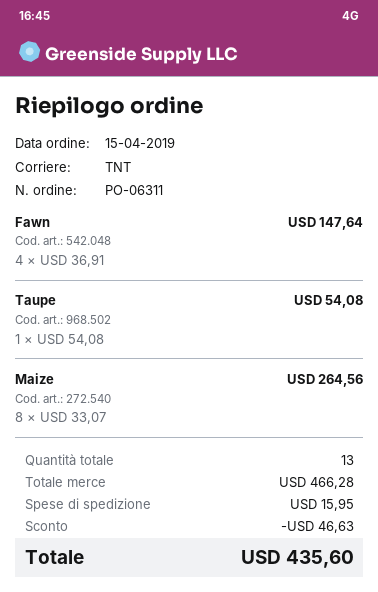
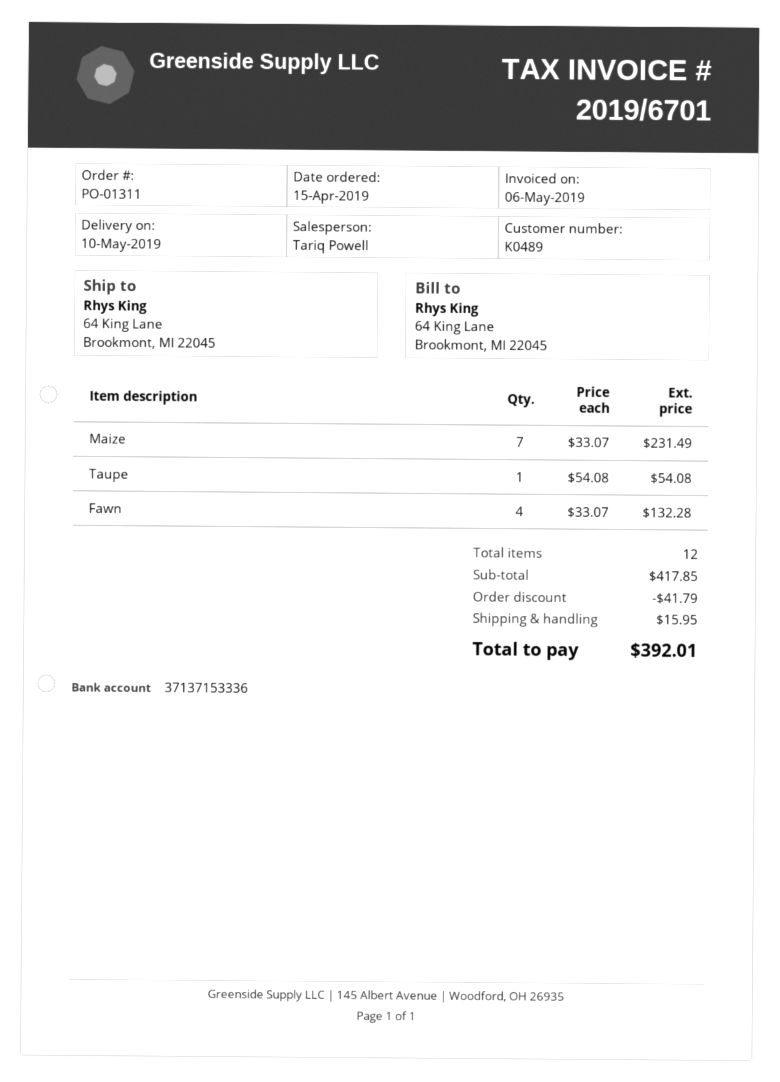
order number: PO-06311 -> PO-01311
Fawn: 4 x 36.91 = 147.64 -> 4 x 33.07 = 132.28
Maize: 8 x 33.07 = 264.56 -> 7 x 33.07 = 231.49
total quantity: 13 -> 12
subtotal: 466.28 -> 417.85
discount: 46.63 -> 41.79
total: 435.60 -> 392.01

